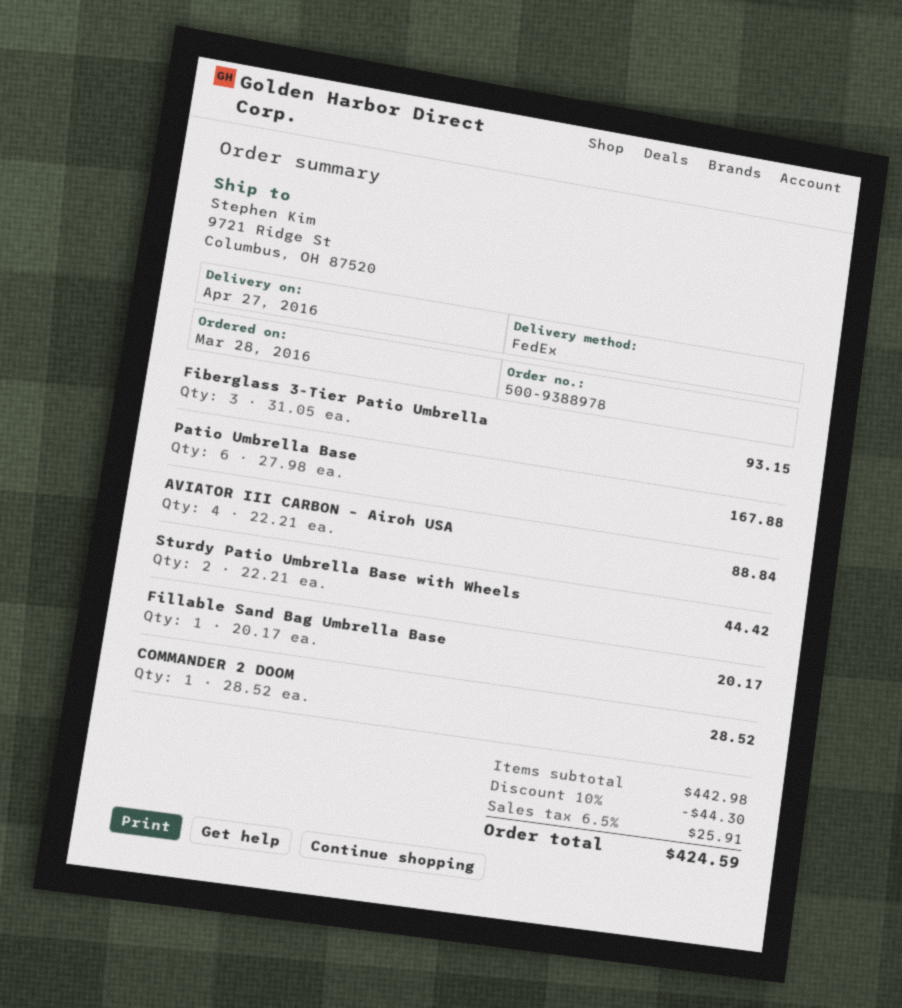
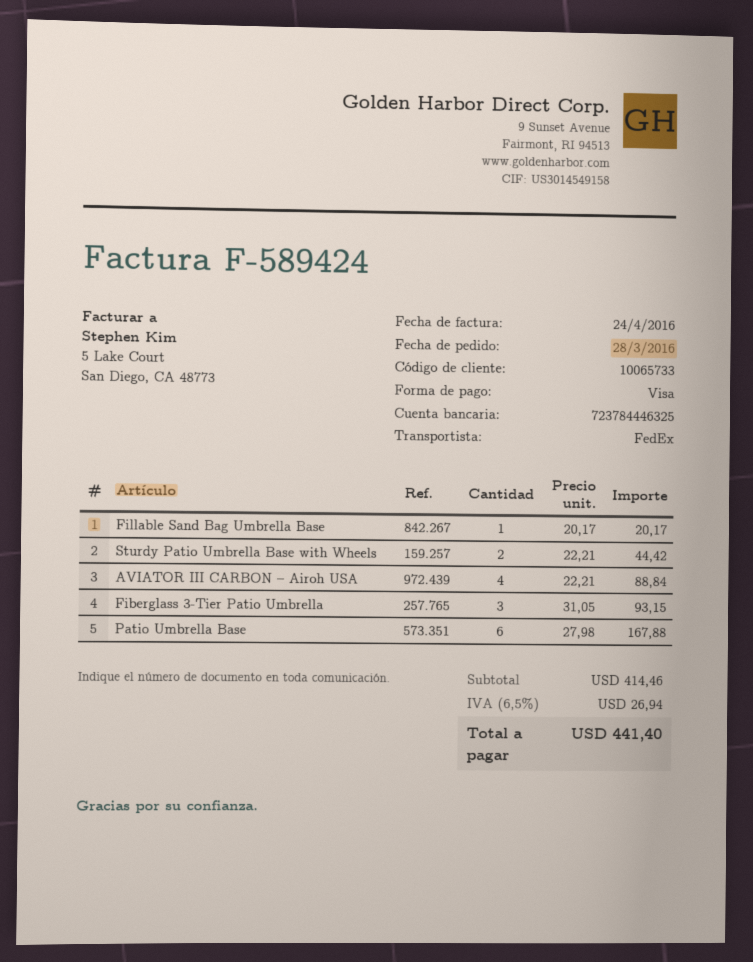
COMMANDER 2 DOOM: 1 x 28.52 = 28.52 -> none
subtotal: 442.98 -> 414.46
discount: 10% = 44.30 -> none
tax: 6.5% = 25.91 -> 6.5% = 26.94
total: 424.59 -> 441.40

